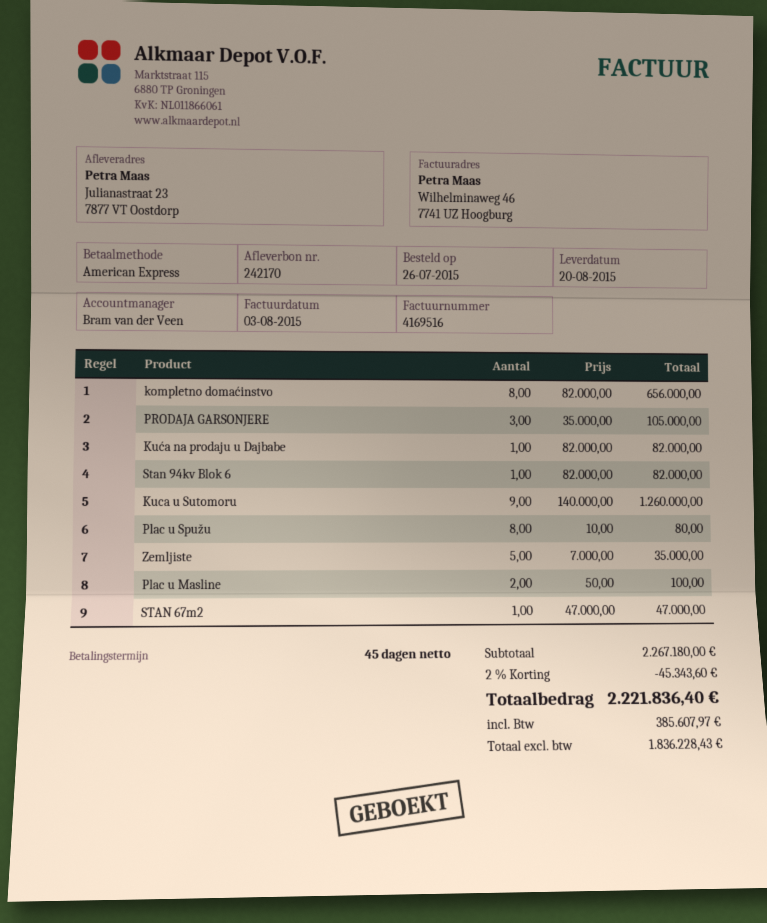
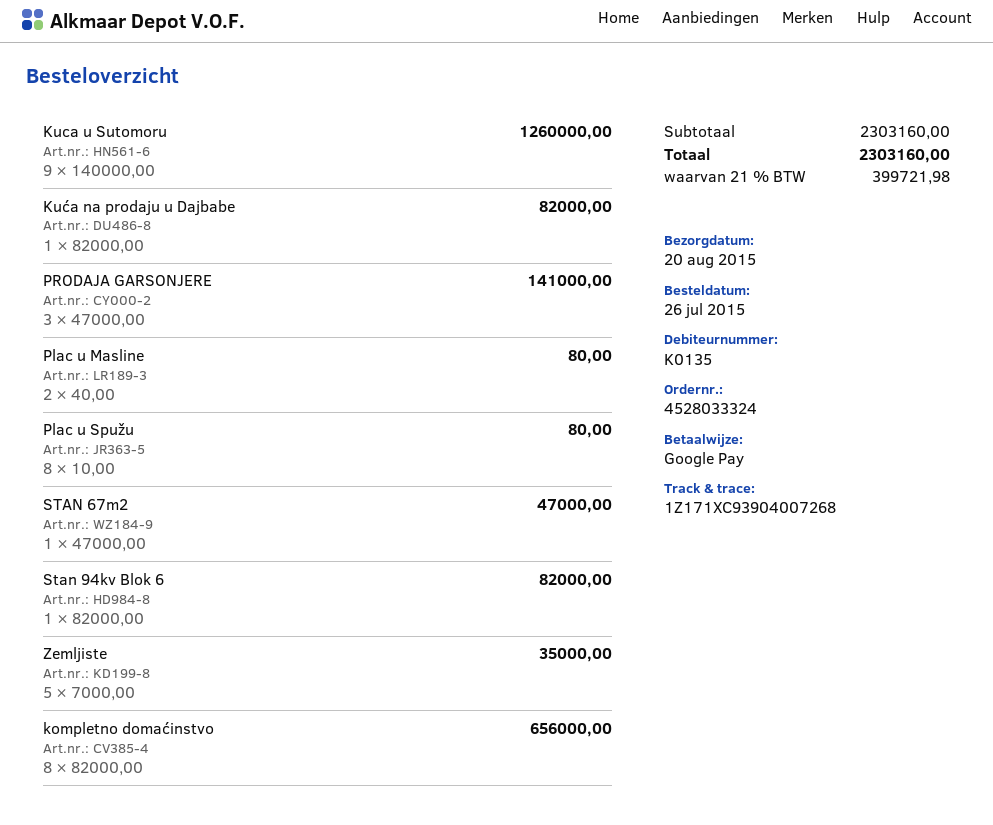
payment method: American Express -> Google Pay
PRODAJA GARSONJERE: 3 x 35000.00 = 105000.00 -> 3 x 47000.00 = 141000.00
Plac u Masline: 2 x 50.00 = 100.00 -> 2 x 40.00 = 80.00
subtotal: 2267180.00 -> 2303160.00
discount: 2% = 45343.60 -> none
tax: 385607.97 -> 399721.98
total: 2221836.40 -> 2303160.00

